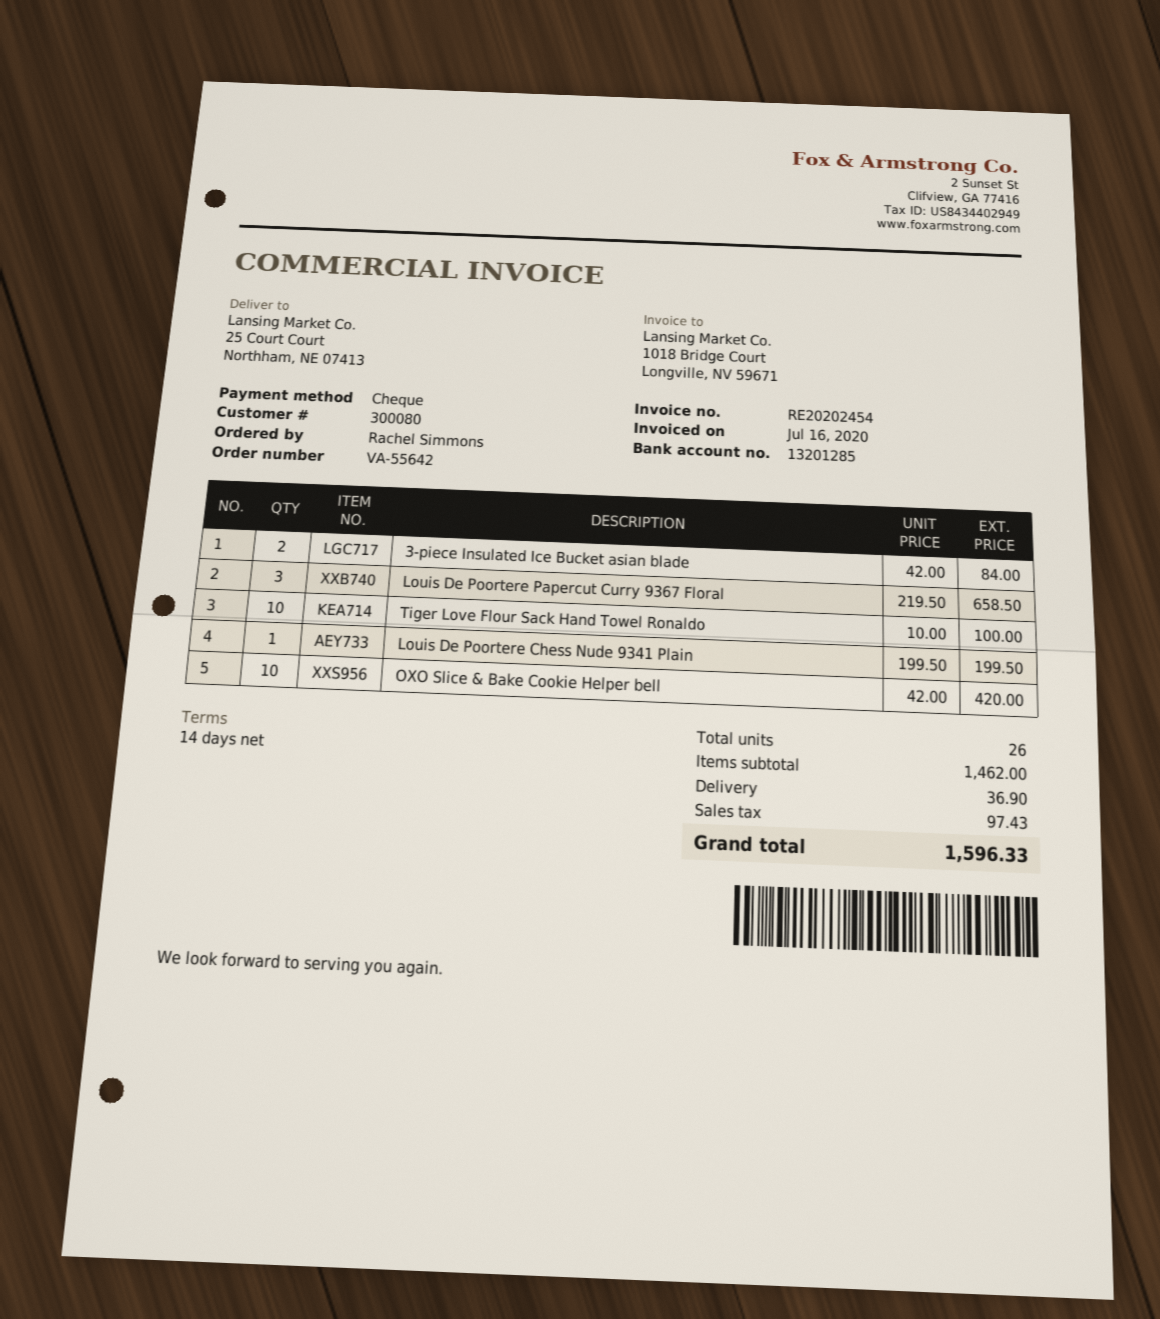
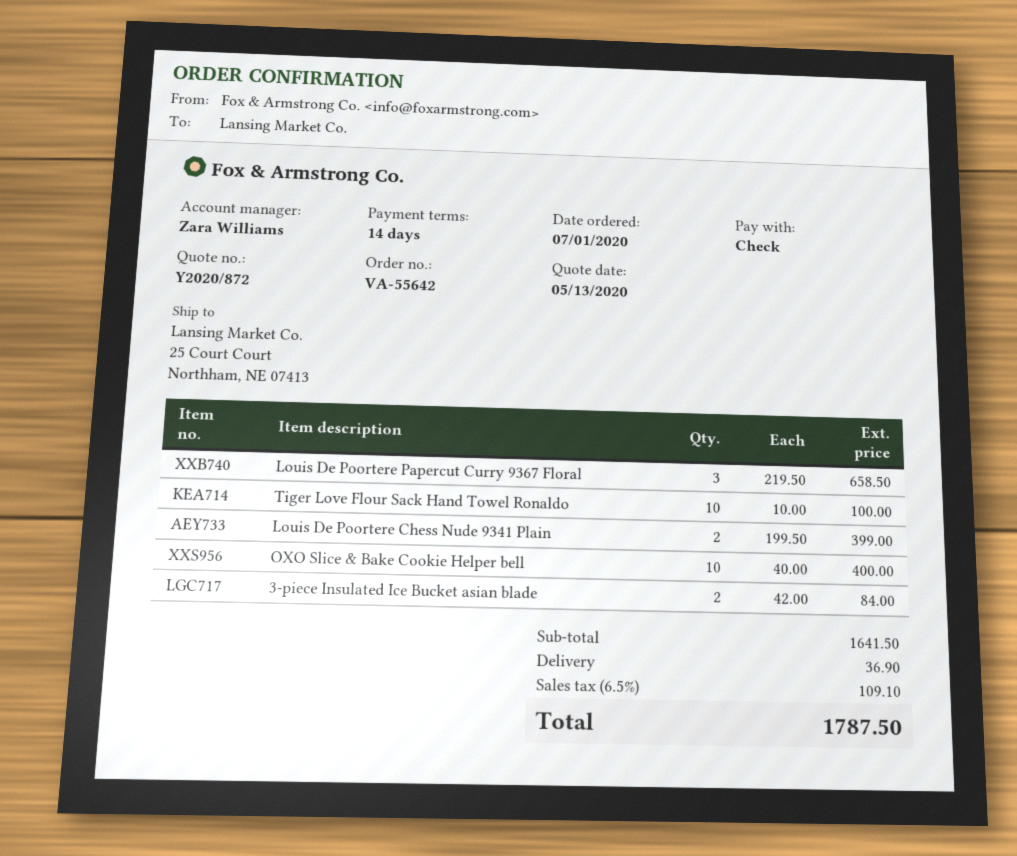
Louis De Poortere Chess Nude 9341 Plain: 1 x 199.50 = 199.50 -> 2 x 199.50 = 399.00
OXO Slice & Bake Cookie Helper bell: 10 x 42.00 = 420.00 -> 10 x 40.00 = 400.00
subtotal: 1462.00 -> 1641.50
tax: 97.43 -> 109.10
total: 1596.33 -> 1787.50

